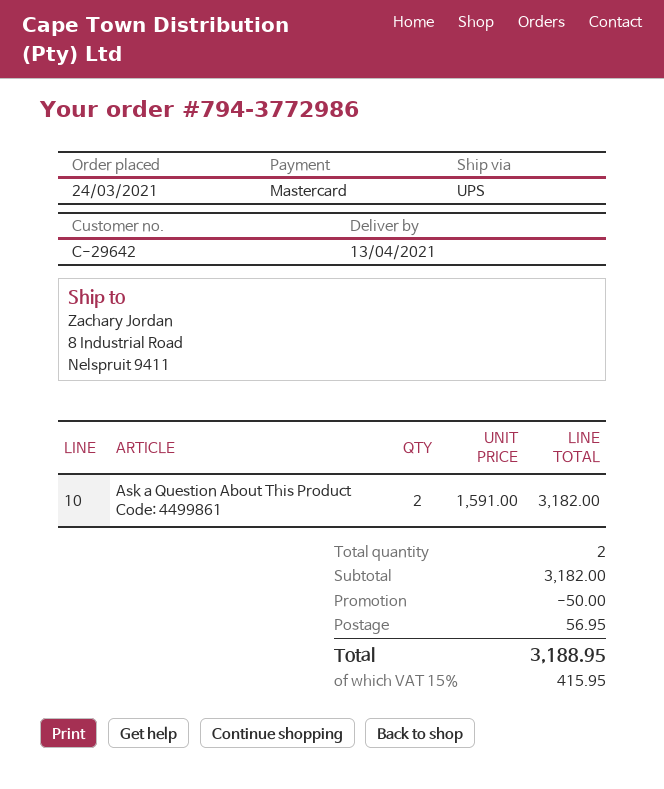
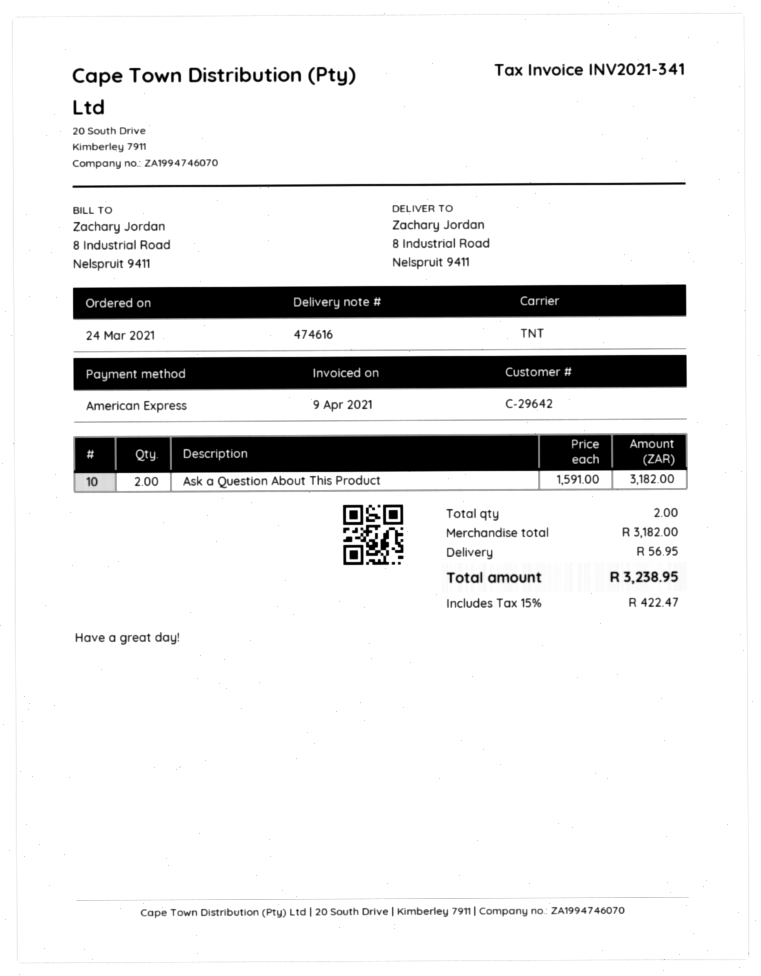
payment method: Mastercard -> American Express
shipping method: UPS -> TNT
discount: 50.00 -> none
tax: 15% = 415.95 -> 15% = 422.47
total: 3188.95 -> 3238.95

